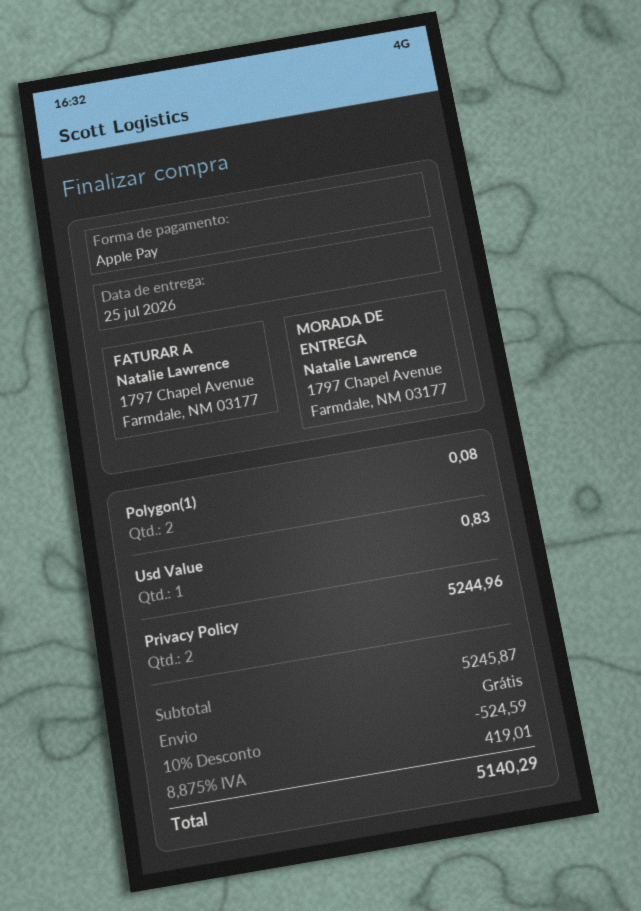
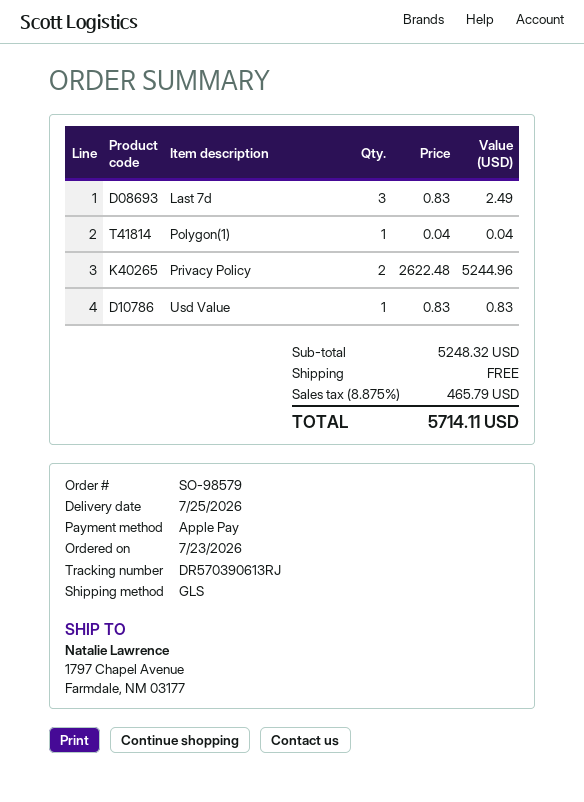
Polygon(1): 2 for 0.08 -> 1 for 0.04
Last 7d: none -> 3 for 2.49
subtotal: 5245.87 -> 5248.32
discount: 10% = 524.59 -> none
tax: 8.875% = 419.01 -> 8.875% = 465.79
total: 5140.29 -> 5714.11

